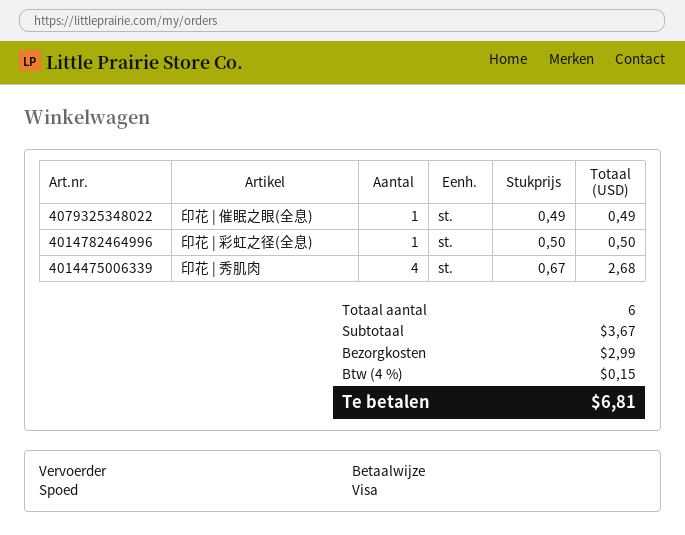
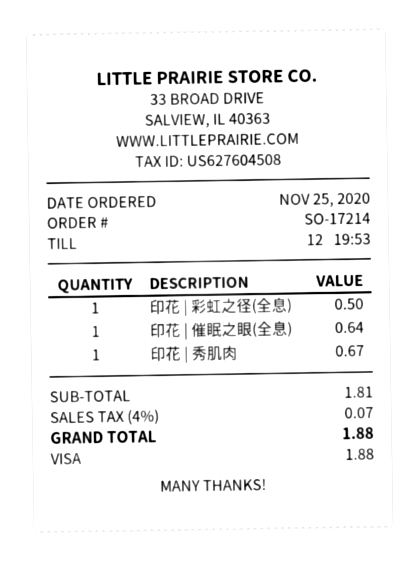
印花 | 催眠之眼(全息): 1 for 0.49 -> 1 for 0.64
印花 | 秀肌肉: 4 for 2.68 -> 1 for 0.67
subtotal: 3.67 -> 1.81
shipping: 2.99 -> none
tax: 4% = 0.15 -> 4% = 0.07
total: 6.81 -> 1.88

